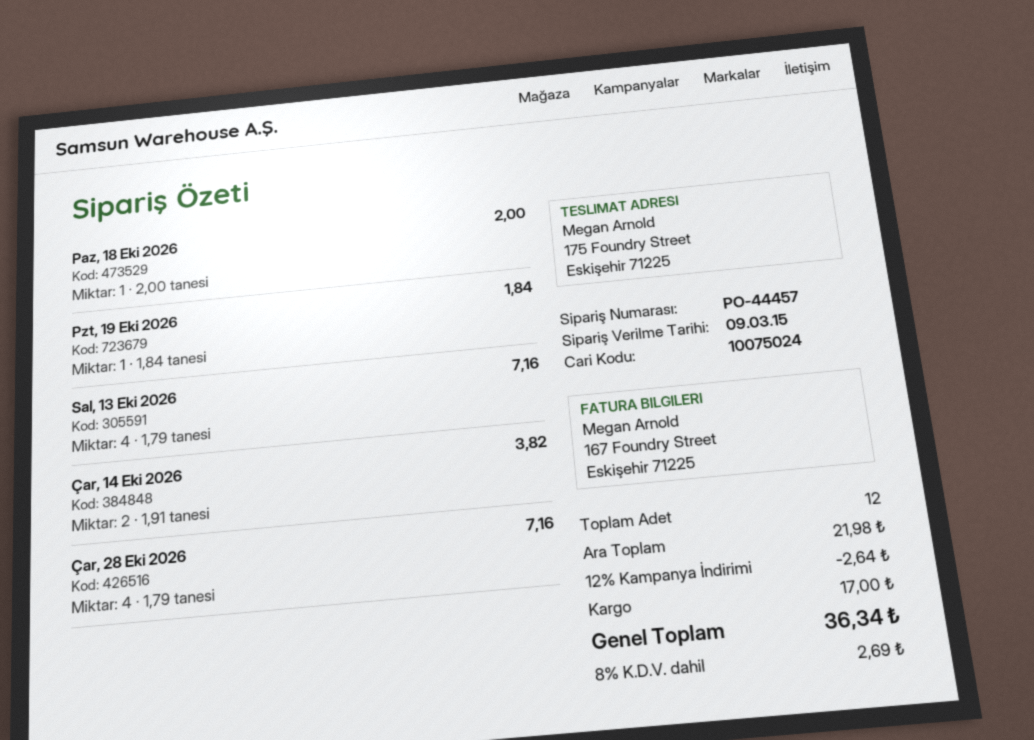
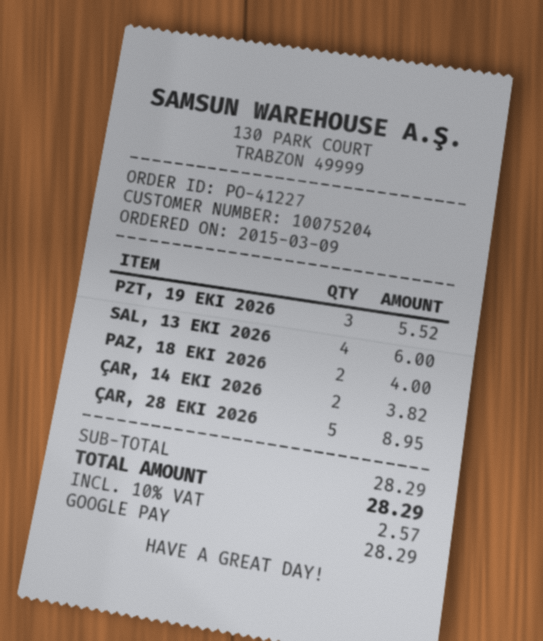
order number: PO-44457 -> PO-41227
customer number: 10075024 -> 10075204
Paz, 18 Eki 2026: 1 for 2.00 -> 2 for 4.00
Pzt, 19 Eki 2026: 1 for 1.84 -> 3 for 5.52
Sal, 13 Eki 2026: 4 for 7.16 -> 4 for 6.00
Çar, 28 Eki 2026: 4 for 7.16 -> 5 for 8.95
subtotal: 21.98 -> 28.29
discount: 12% = 2.64 -> none
shipping: 17.00 -> none
tax: 8% = 2.69 -> 10% = 2.57
total: 36.34 -> 28.29

